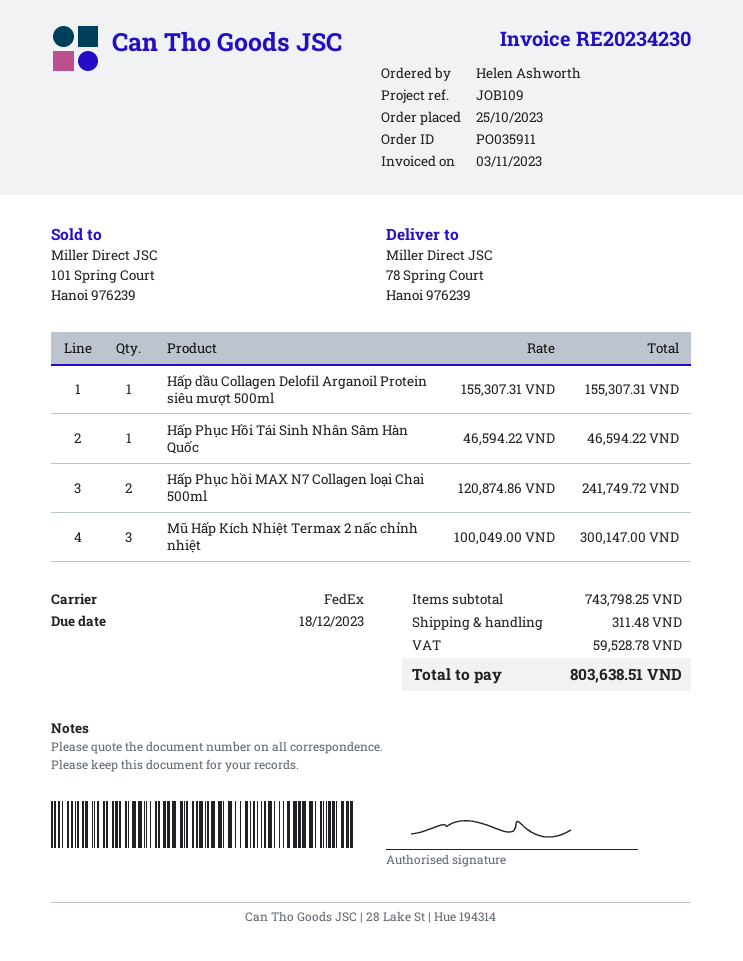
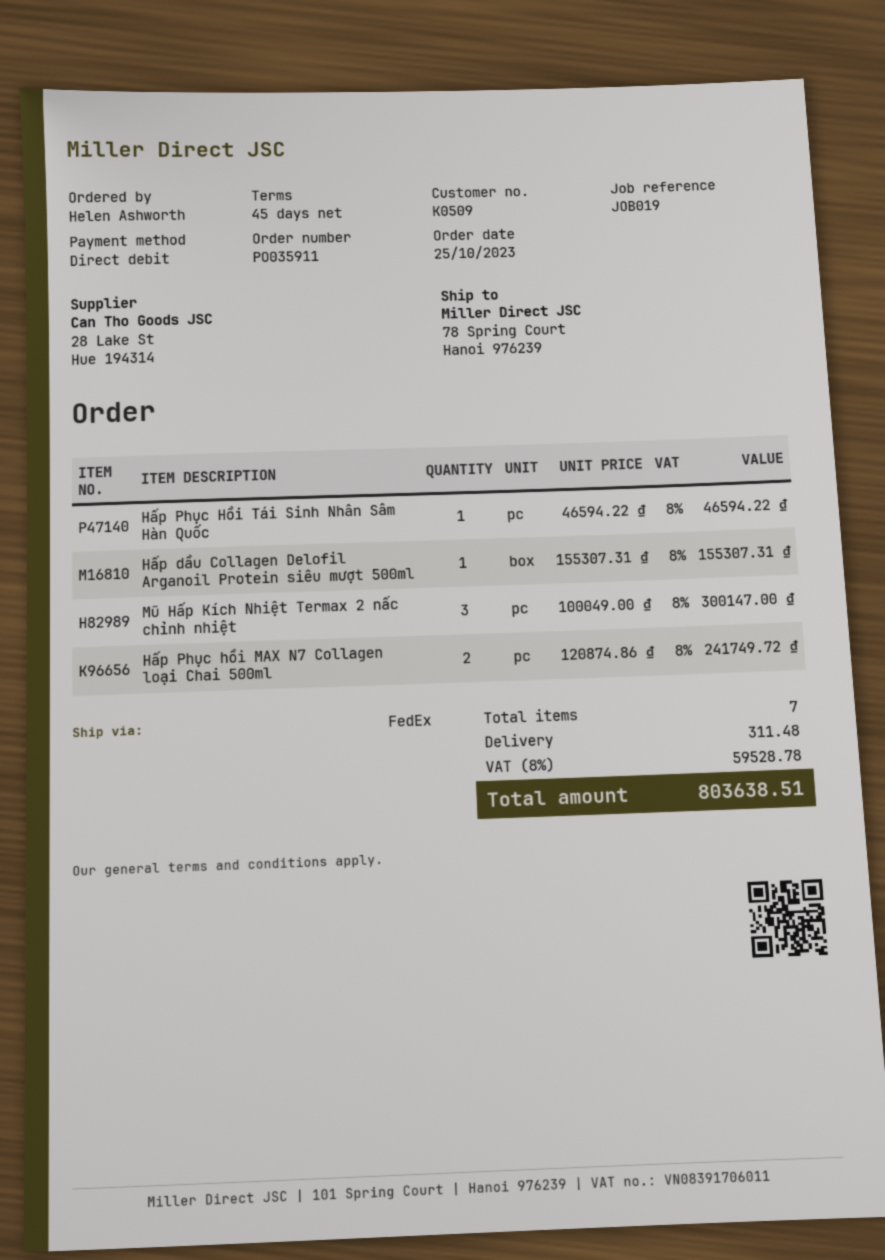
reference: JOB109 -> JOB019

